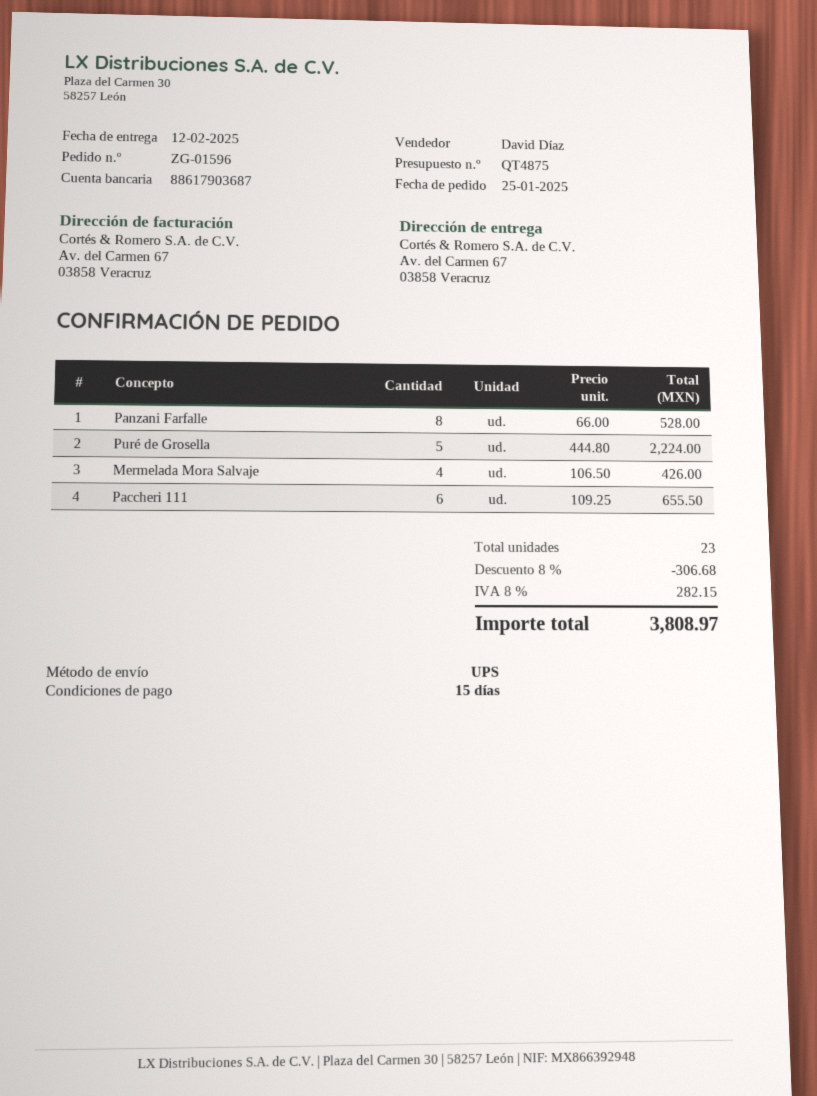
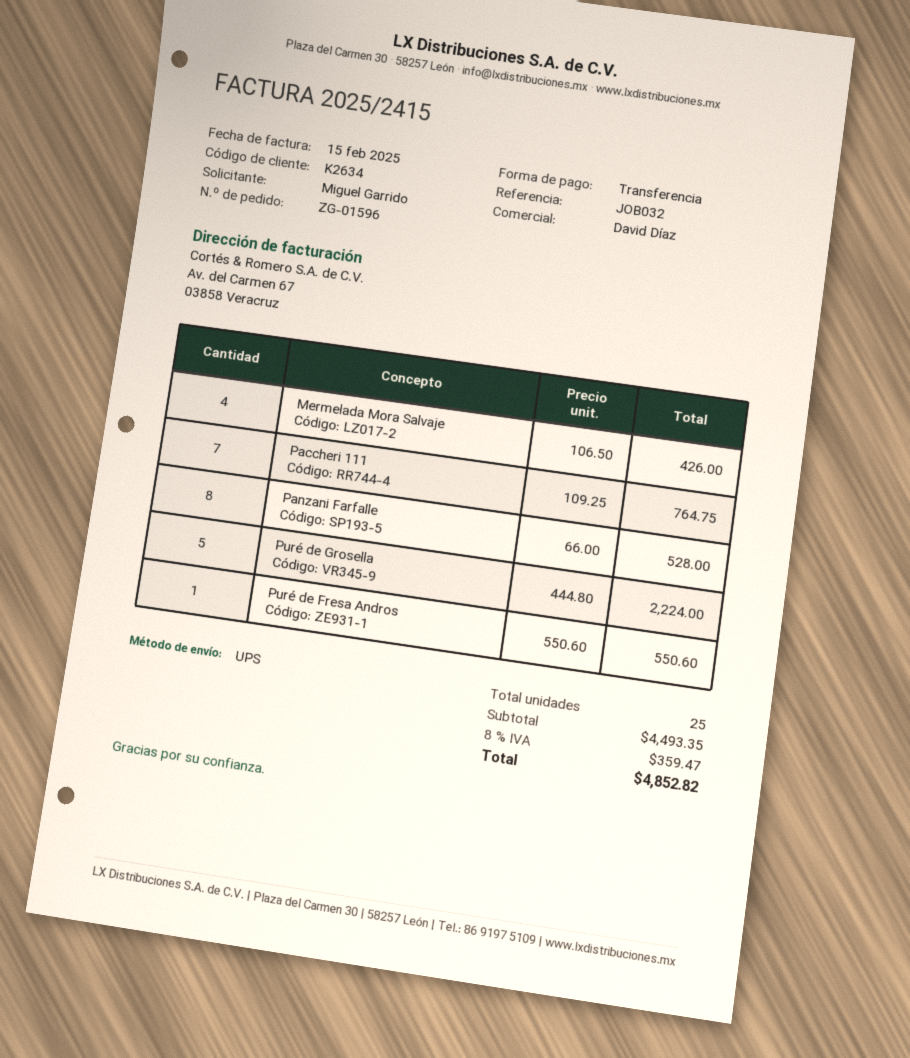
Paccheri 111: 6 x 109.25 = 655.50 -> 7 x 109.25 = 764.75
Puré de Fresa Andros: none -> 1 x 550.60 = 550.60
total quantity: 23 -> 25
discount: 8% = 306.68 -> none
tax: 8% = 282.15 -> 8% = 359.47
total: 3808.97 -> 4852.82

